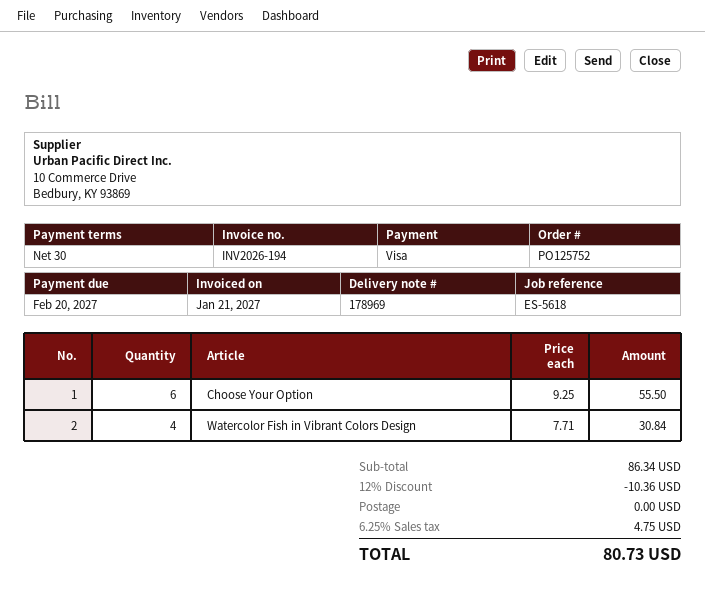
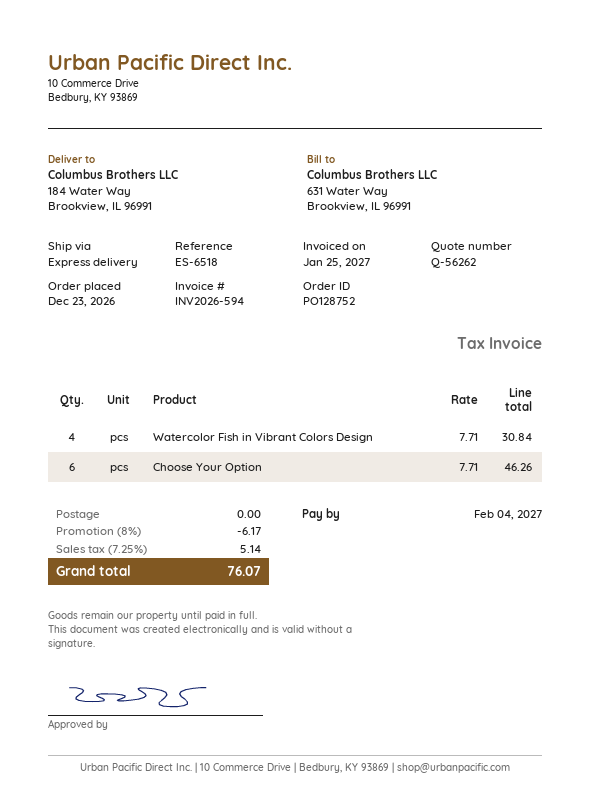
order number: PO125752 -> PO128752
invoice number: INV2026-194 -> INV2026-594
invoice date: 2027-01-21 -> 2027-01-25
due date: 2027-02-20 -> 2027-02-04
reference: ES-5618 -> ES-6518
Choose Your Option: 6 x 9.25 = 55.50 -> 6 x 7.71 = 46.26
discount: 12% = 10.36 -> 8% = 6.17
tax: 6.25% = 4.75 -> 7.25% = 5.14
total: 80.73 -> 76.07

